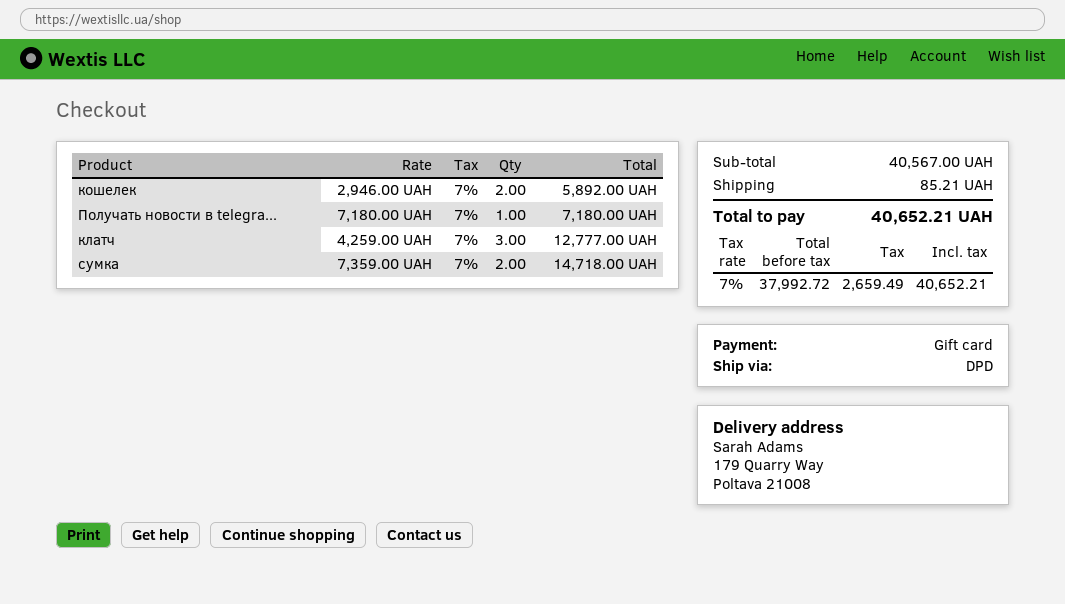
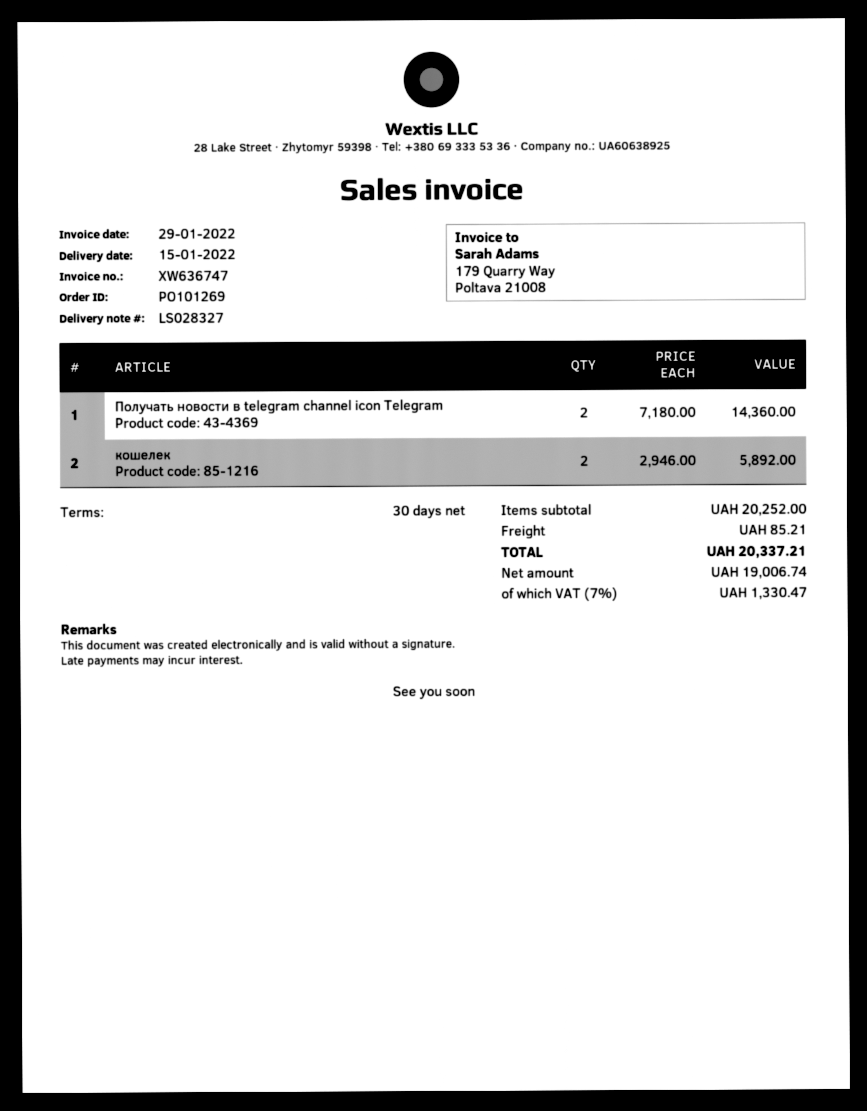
Получать новости в telegra...: 1 x 7180.00 = 7180.00 -> 2 x 7180.00 = 14360.00
клатч: 3 x 4259.00 = 12777.00 -> none
сумка: 2 x 7359.00 = 14718.00 -> none
subtotal: 40567.00 -> 20252.00
net: 37992.72 -> 19006.74
tax: 7% = 2659.49 -> 7% = 1330.47
total: 40652.21 -> 20337.21

